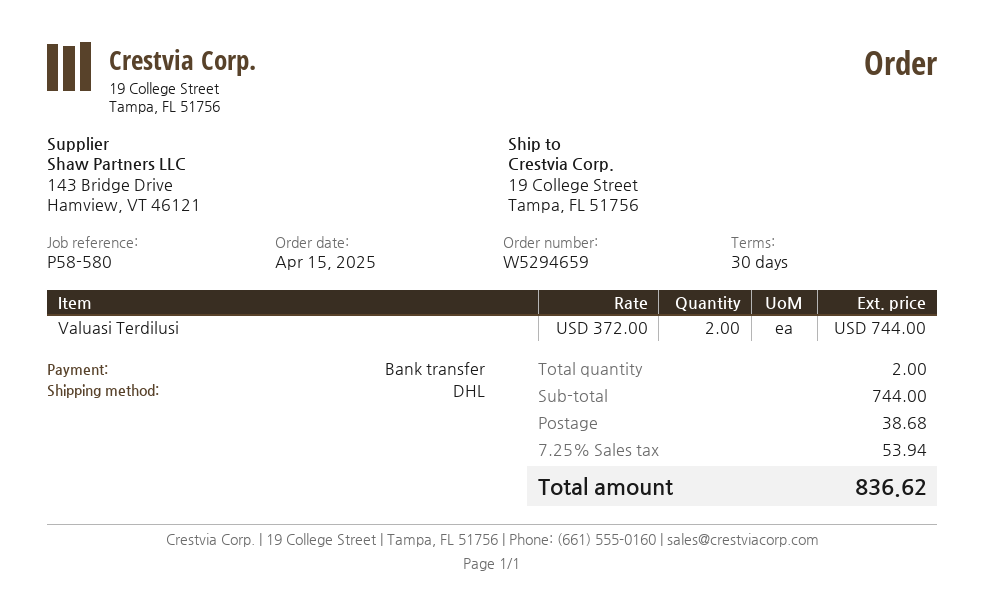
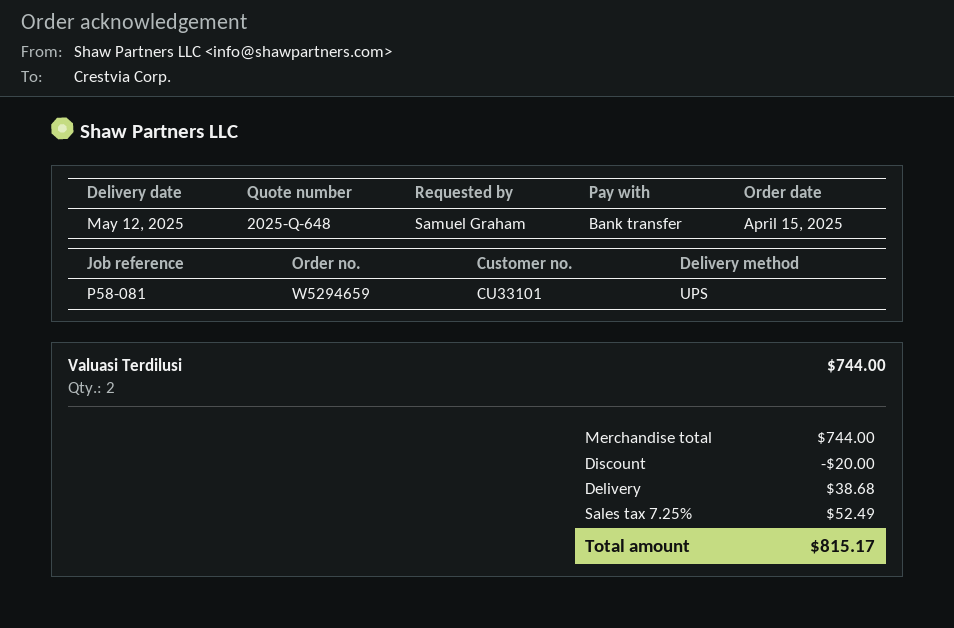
reference: P58-580 -> P58-081
shipping method: DHL -> UPS
discount: none -> 20.00
tax: 7.25% = 53.94 -> 7.25% = 52.49
total: 836.62 -> 815.17

